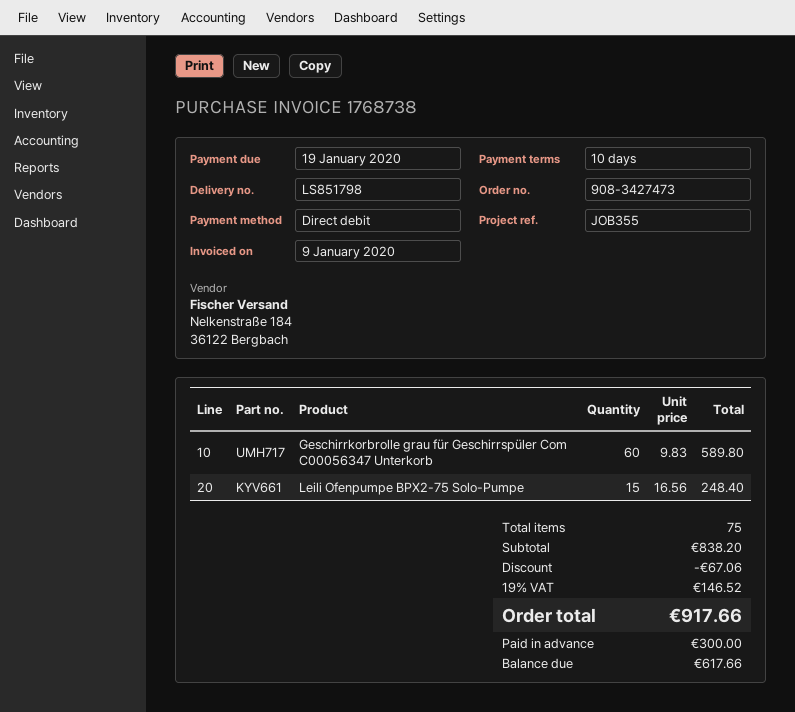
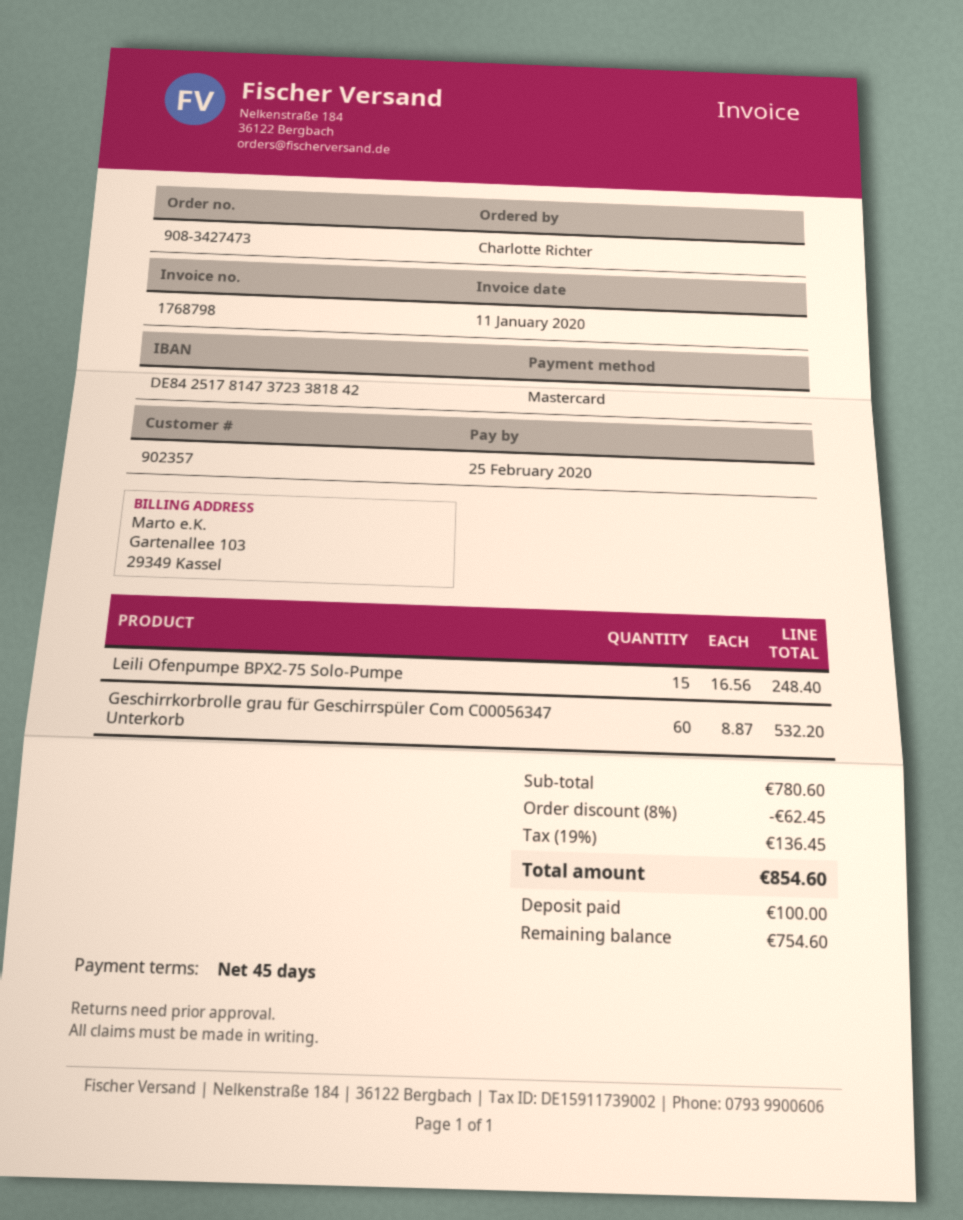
invoice number: 1768738 -> 1768798
invoice date: 2020-01-09 -> 2020-01-11
payment terms: 10 days -> 45 days
due date: 2020-01-19 -> 2020-02-25
payment method: direct debit -> Mastercard
Geschirrkorbrolle grau für Geschirrspüler Com C00056347 Unterkorb: 60 x 9.83 = 589.80 -> 60 x 8.87 = 532.20
subtotal: 838.20 -> 780.60
discount: 67.06 -> 62.45
tax: 19% = 146.52 -> 19% = 136.45
total: 917.66 -> 854.60
deposit: 300.00 -> 100.00
balance: 617.66 -> 754.60

